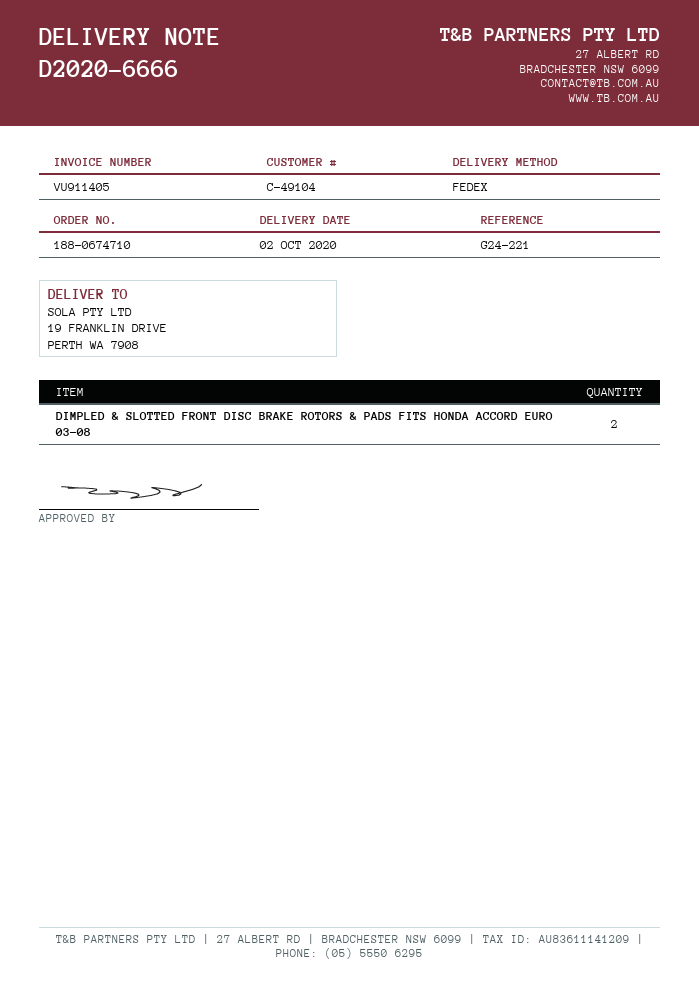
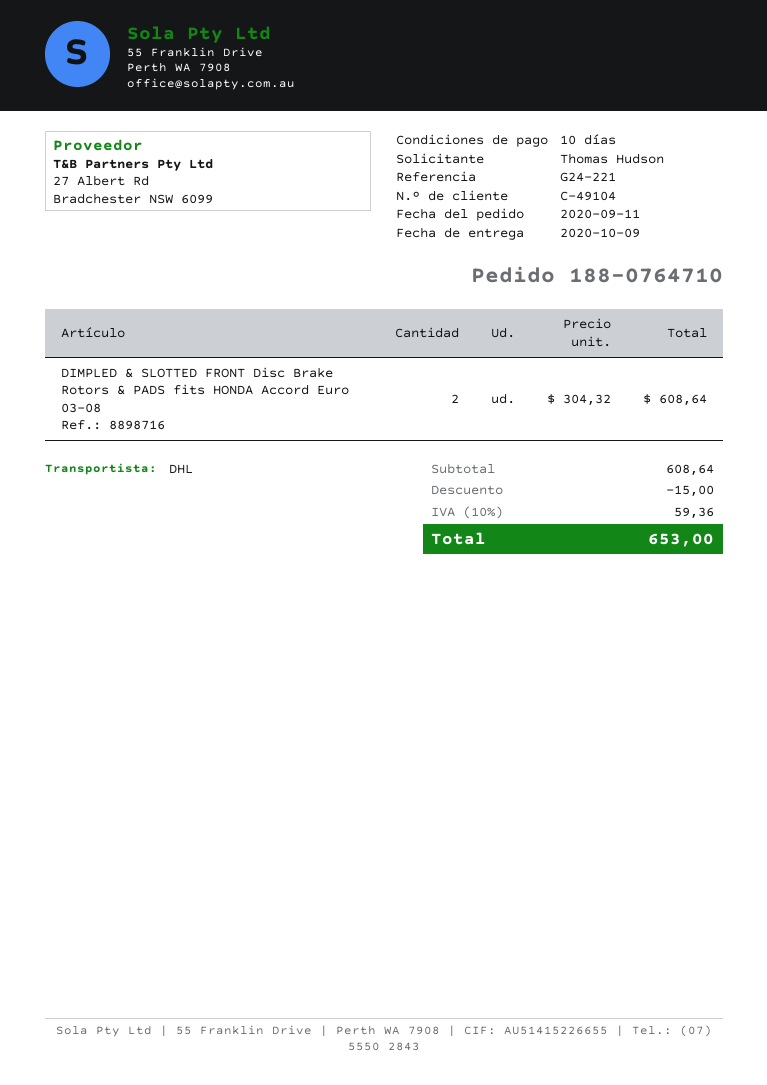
order number: 188-0674710 -> 188-0764710
delivery date: 2020-10-02 -> 2020-10-09
shipping method: FedEx -> DHL

